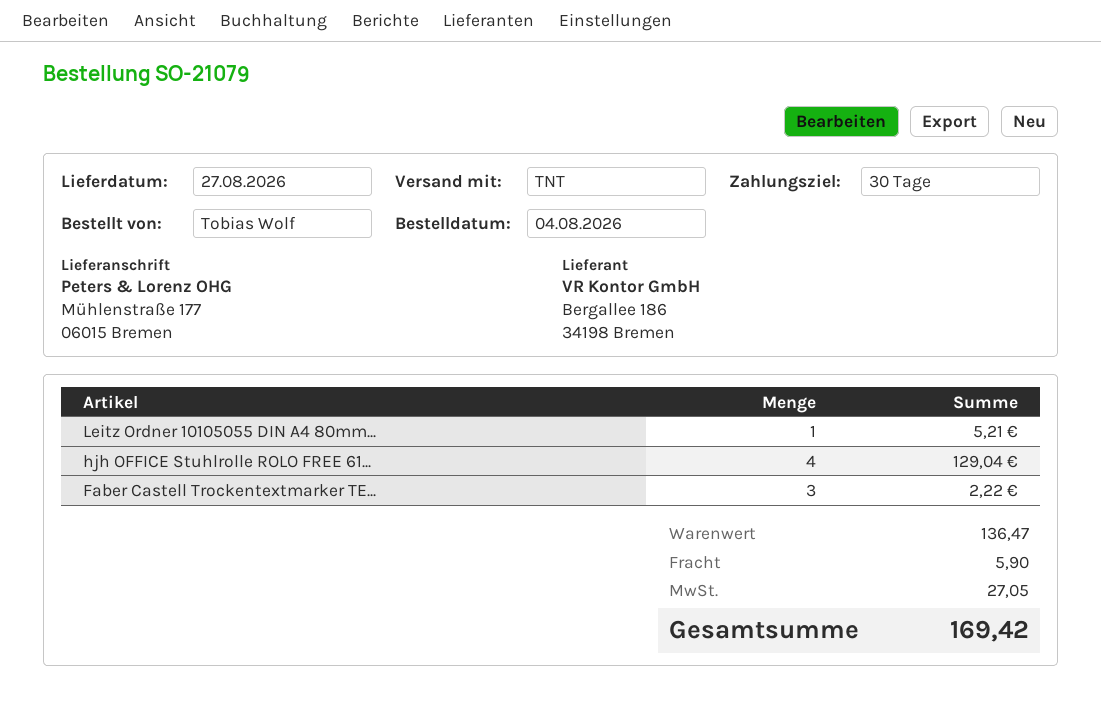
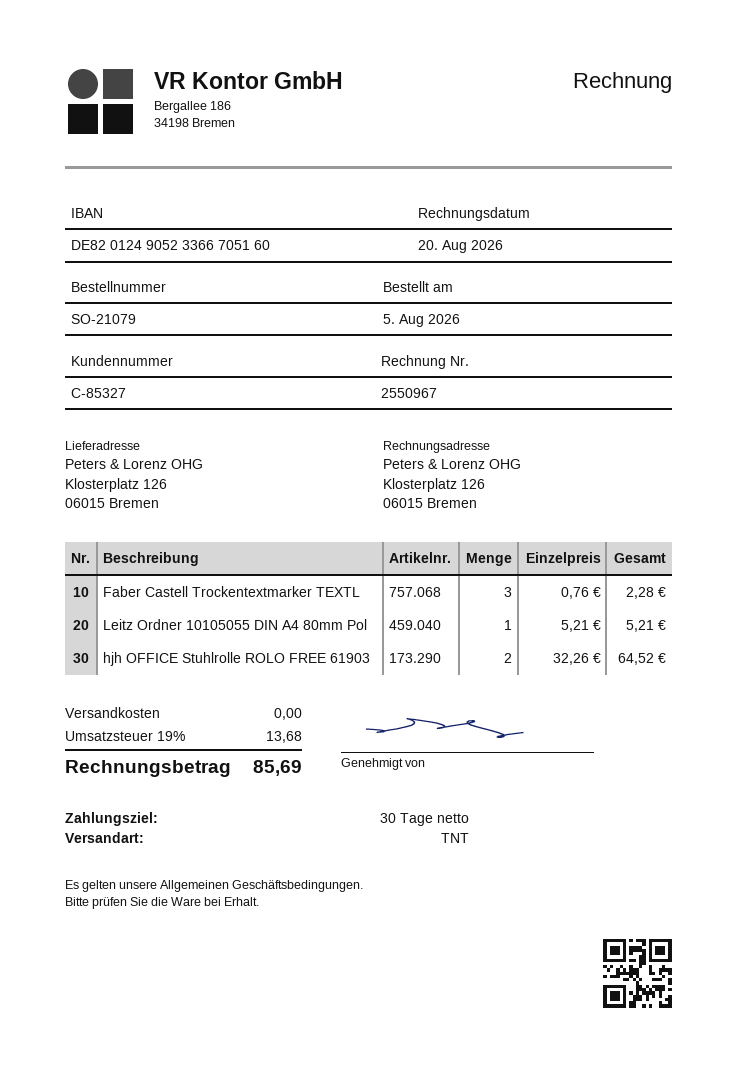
order date: 2026-08-04 -> 2026-08-05
ship to: Mühlenstraße 177, 06015 Bremen -> Klosterplatz 126, 06015 Bremen
hjh OFFICE Stuhlrolle ROLO FREE 61...: 4 for 129.04 -> 2 for 64.52
Faber Castell Trockentextmarker TE...: 3 for 2.22 -> 3 for 2.28
shipping: 5.90 -> 0.00
tax: 27.05 -> 13.68
total: 169.42 -> 85.69

